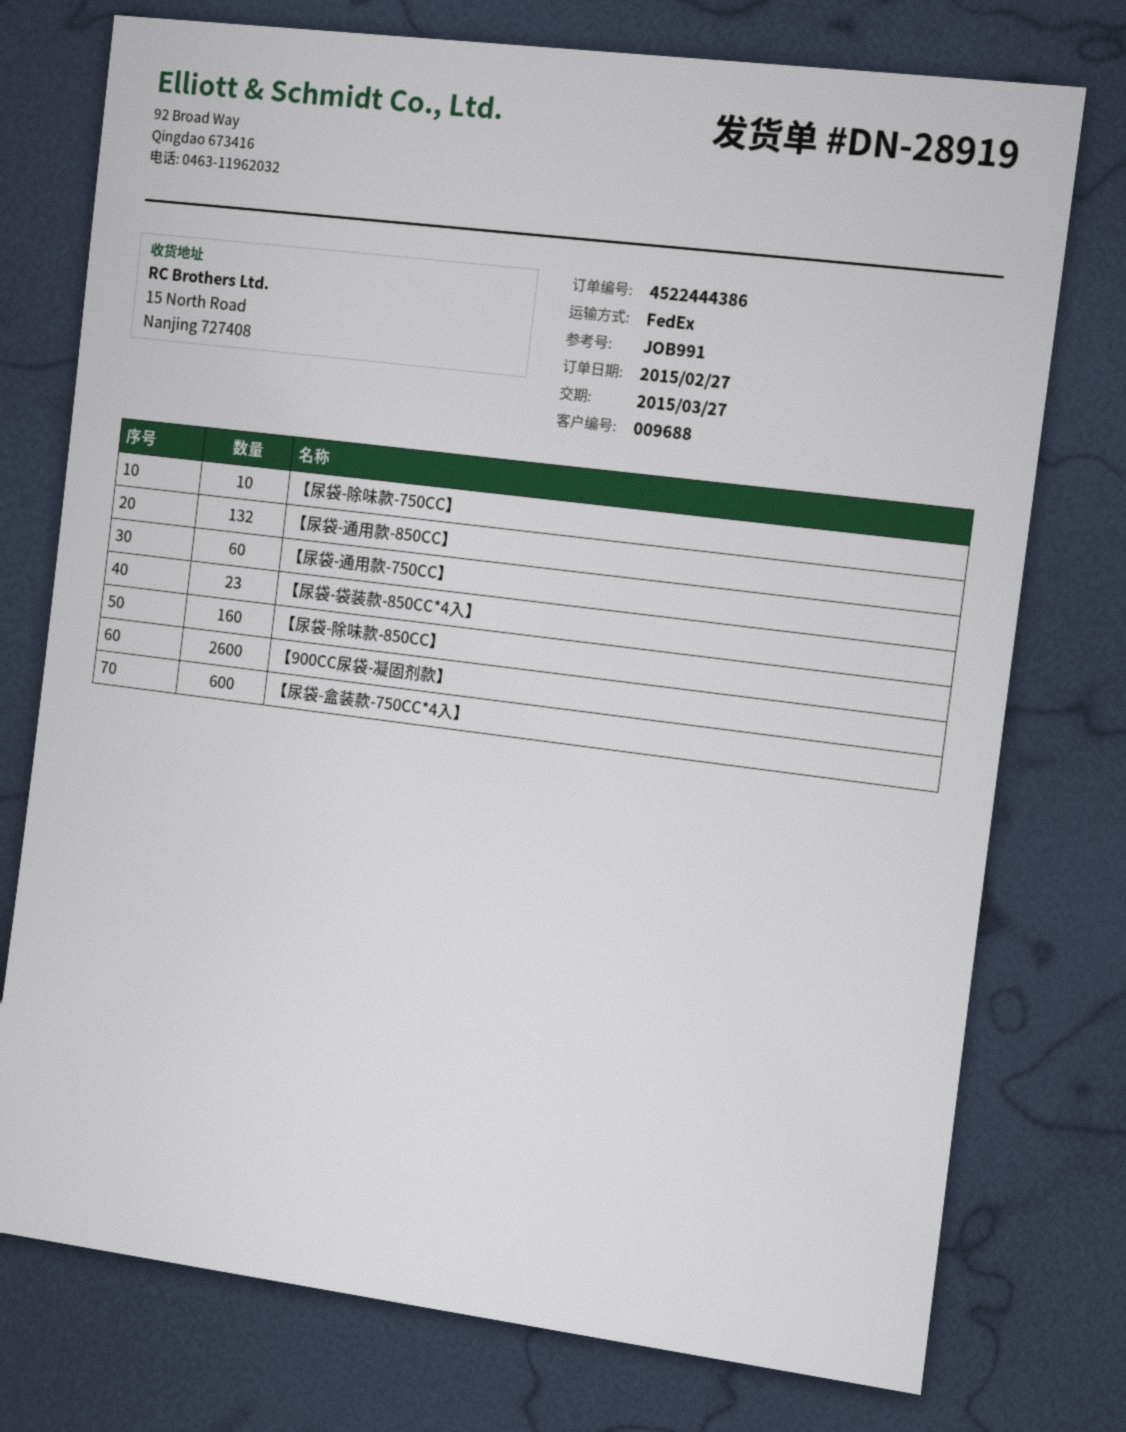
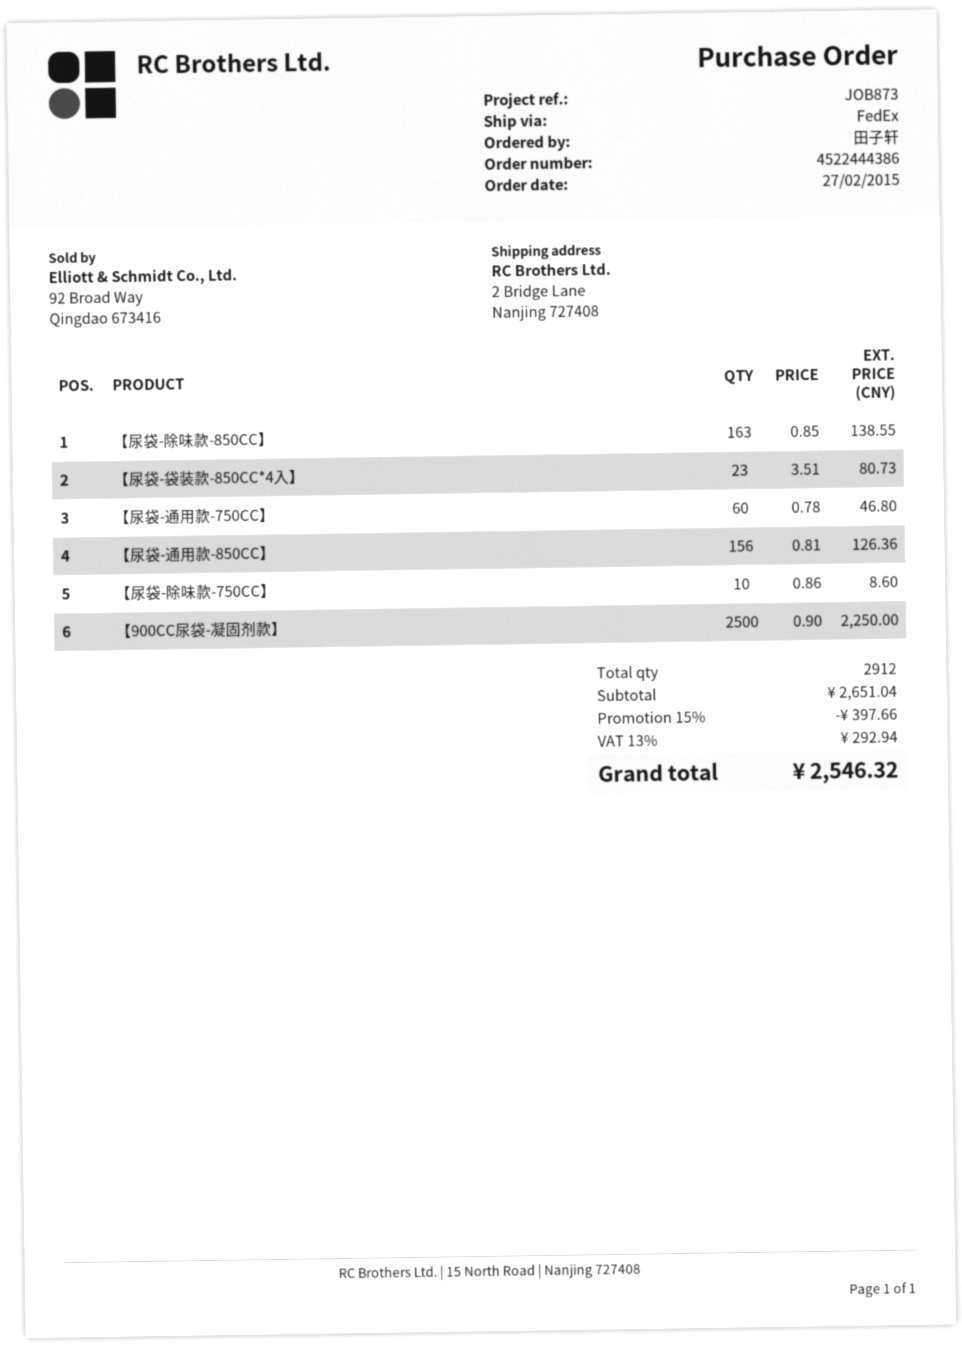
reference: JOB991 -> JOB873
ship to: 15 North Road, Nanjing 727408 -> 2 Bridge Lane, Nanjing 727408
【尿袋-通用款-850CC】: 132 -> 156
【尿袋-除味款-850CC】: 160 -> 163
【900CC尿袋-凝固剂款】: 2600 -> 2500
【尿袋-盒装款-750CC*4入】: 600 -> none

